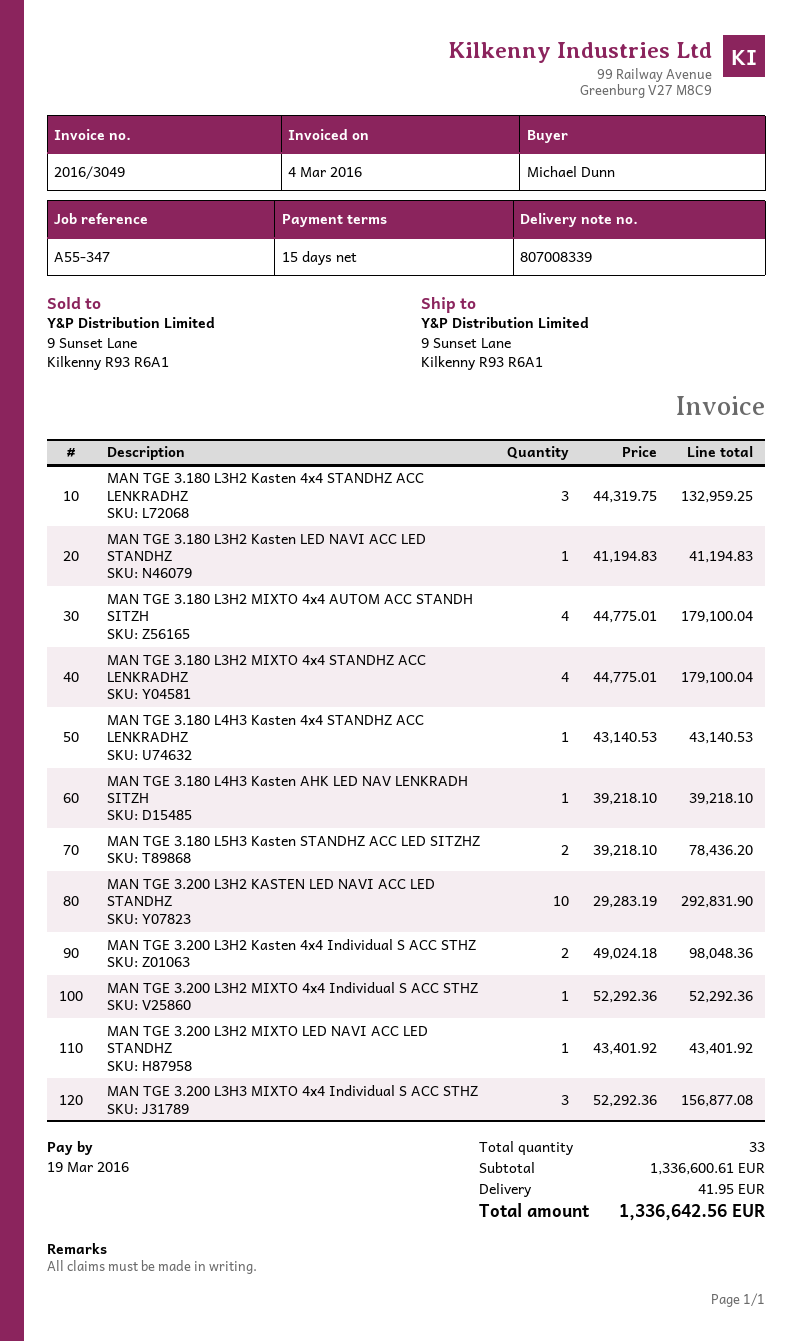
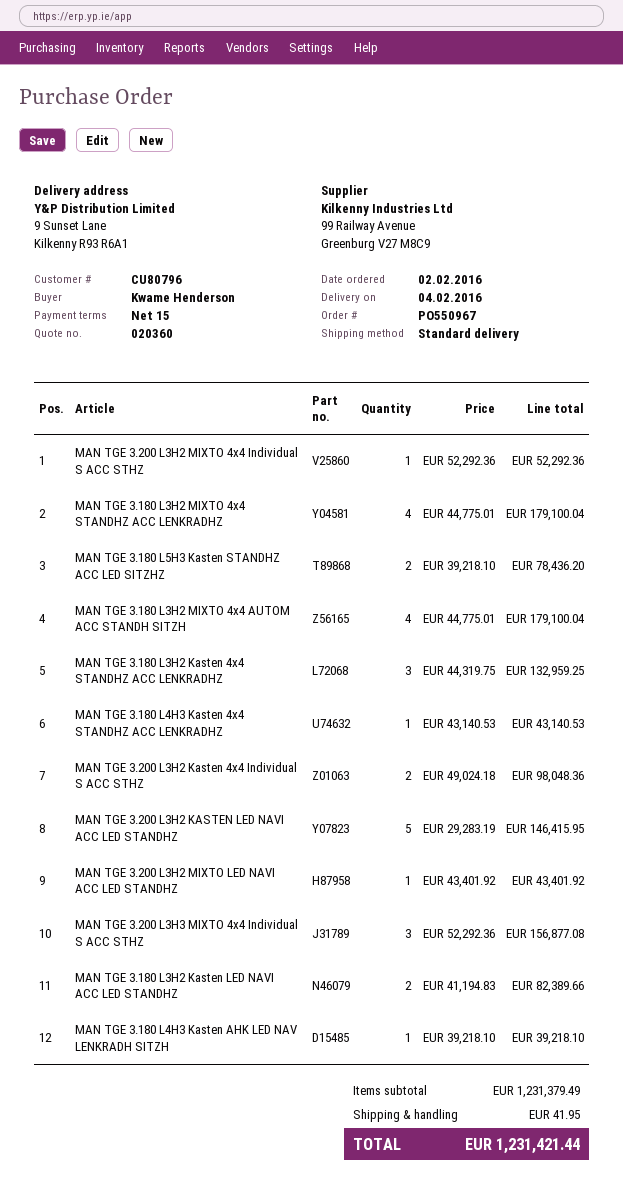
ordered by: Michael Dunn -> Kwame Henderson
MAN TGE 3.180 L3H2 Kasten LED NAVI ACC LED STANDHZ: 1 x 41194.83 = 41194.83 -> 2 x 41194.83 = 82389.66
MAN TGE 3.200 L3H2 KASTEN LED NAVI ACC LED STANDHZ: 10 x 29283.19 = 292831.90 -> 5 x 29283.19 = 146415.95
subtotal: 1336600.61 -> 1231379.49
total: 1336642.56 -> 1231421.44

